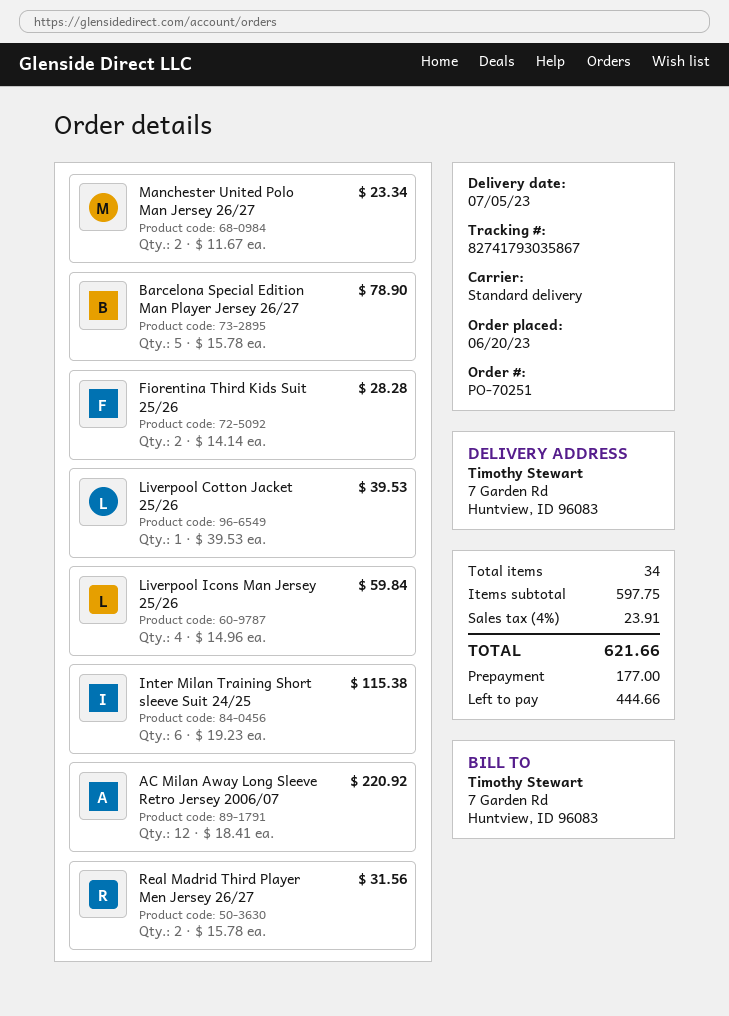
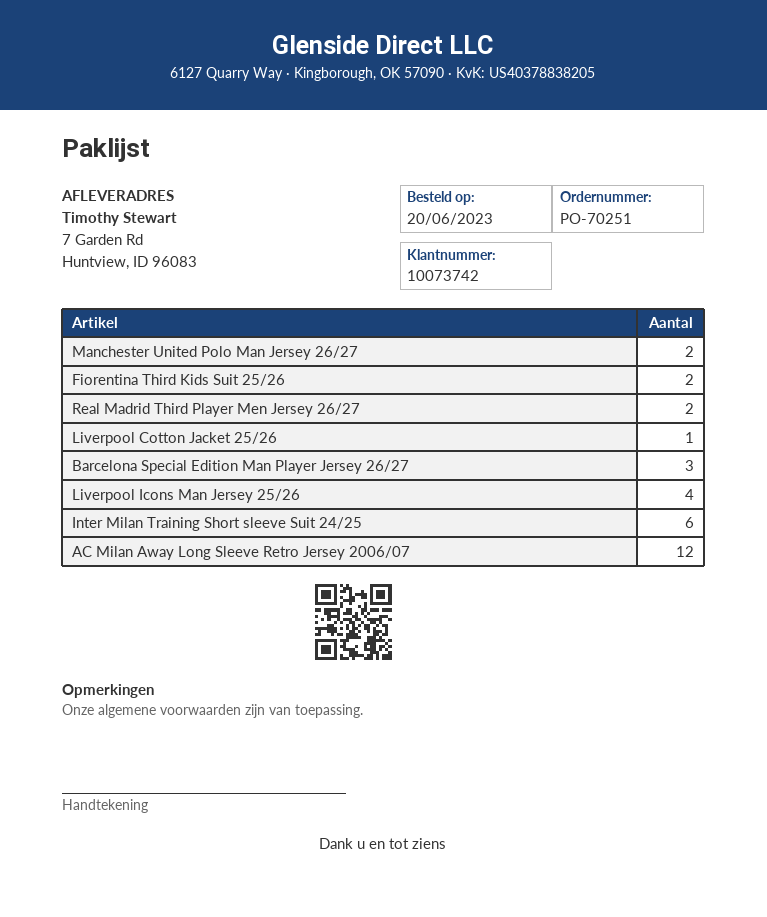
Barcelona Special Edition Man Player Jersey 26/27: 5 -> 3

